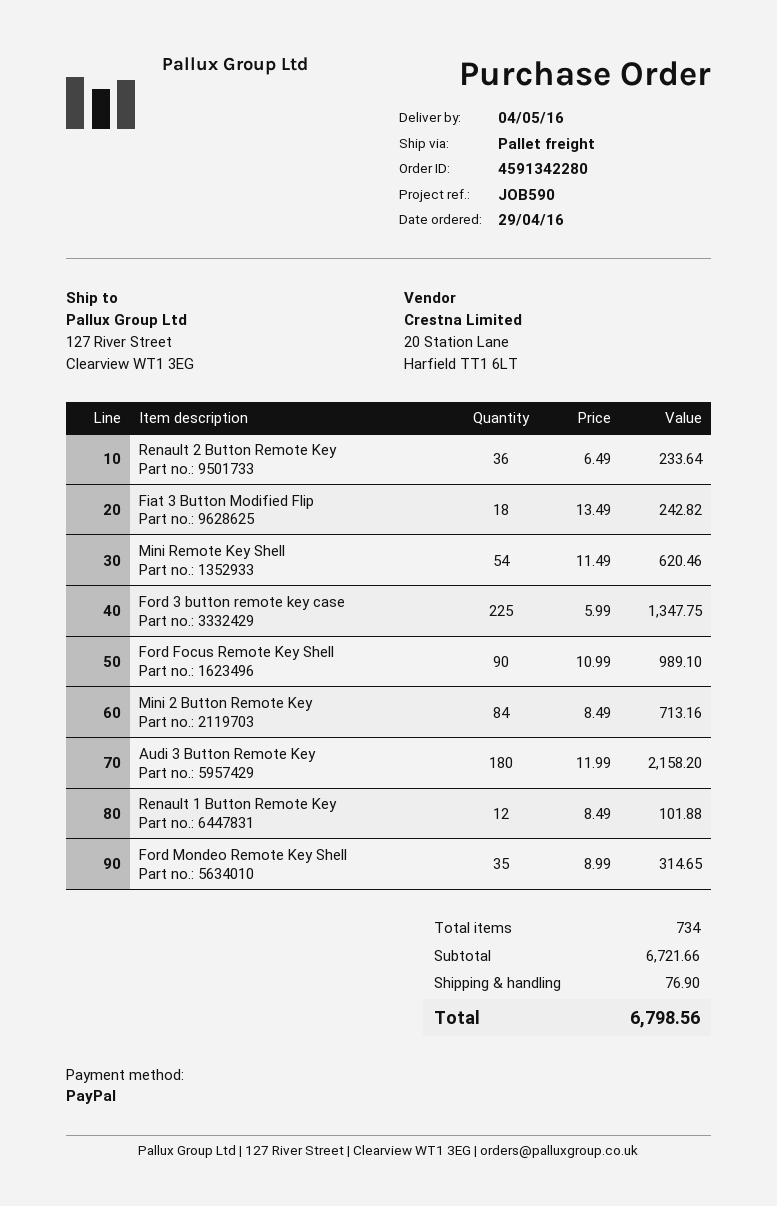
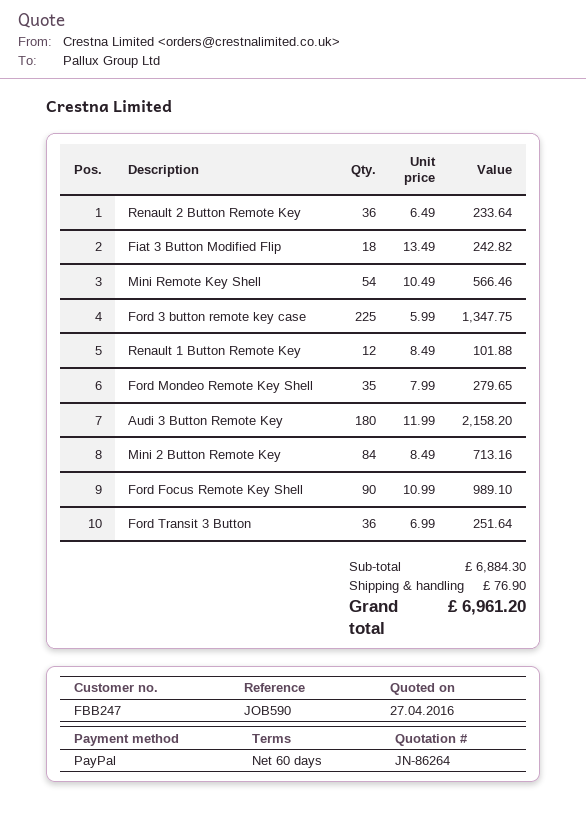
Mini Remote Key Shell: 54 x 11.49 = 620.46 -> 54 x 10.49 = 566.46
Ford Mondeo Remote Key Shell: 35 x 8.99 = 314.65 -> 35 x 7.99 = 279.65
Ford Transit 3 Button: none -> 36 x 6.99 = 251.64
subtotal: 6721.66 -> 6884.30
total: 6798.56 -> 6961.20

